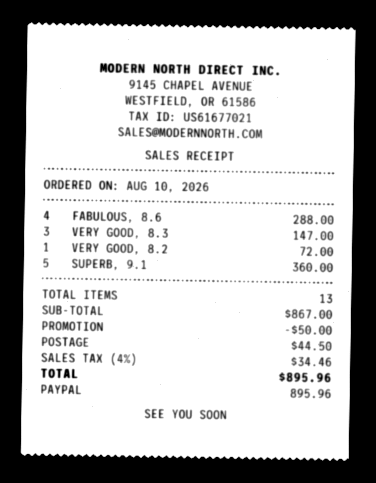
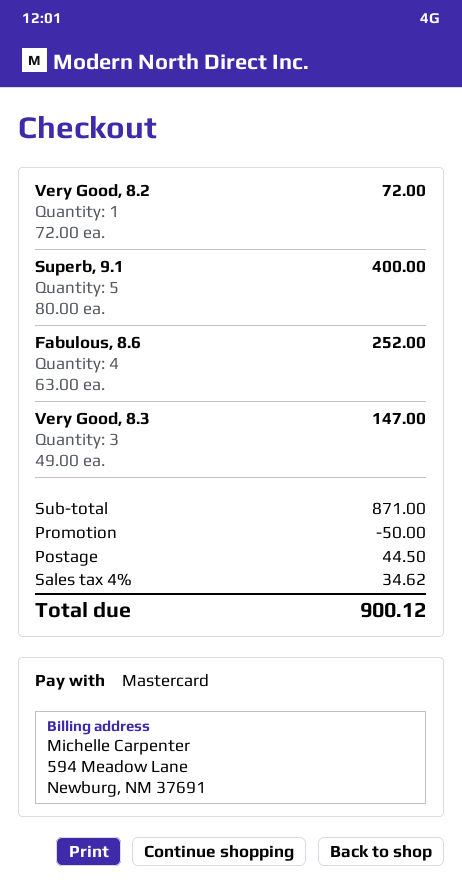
payment method: PayPal -> Mastercard
FABULOUS, 8.6: 4 for 288.00 -> 4 for 252.00
SUPERB, 9.1: 5 for 360.00 -> 5 for 400.00
subtotal: 867.00 -> 871.00
tax: 4% = 34.46 -> 4% = 34.62
total: 895.96 -> 900.12

